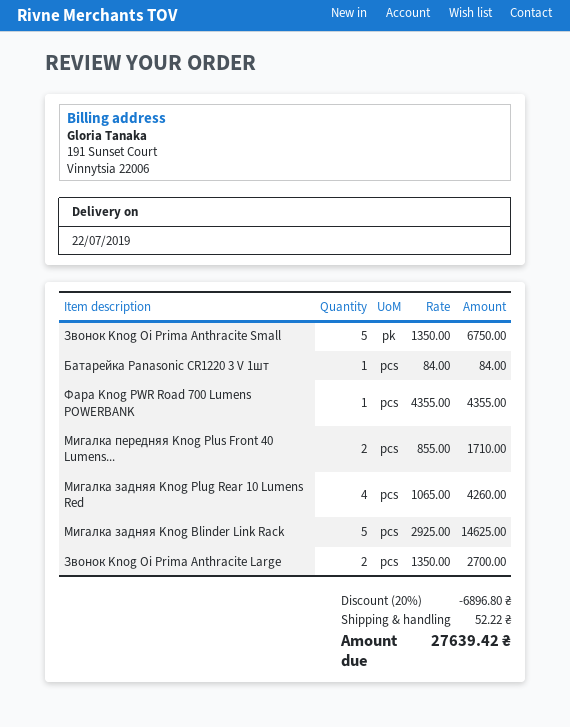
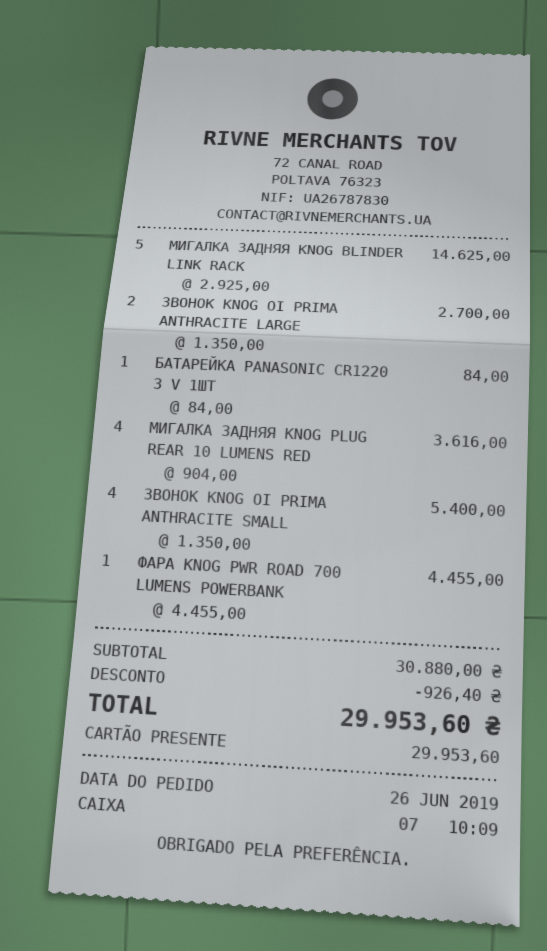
Звонок Knog Oi Prima Anthracite Small: 5 x 1350.00 = 6750.00 -> 4 x 1350.00 = 5400.00
Фара Knog PWR Road 700 Lumens POWERBANK: 1 x 4355.00 = 4355.00 -> 1 x 4455.00 = 4455.00
Мигалка передняя Knog Plus Front 40 Lumens...: 2 x 855.00 = 1710.00 -> none
Мигалка задняя Knog Plug Rear 10 Lumens Red: 4 x 1065.00 = 4260.00 -> 4 x 904.00 = 3616.00
discount: 6896.80 -> 926.40
shipping: 52.22 -> none
total: 27639.42 -> 29953.60

